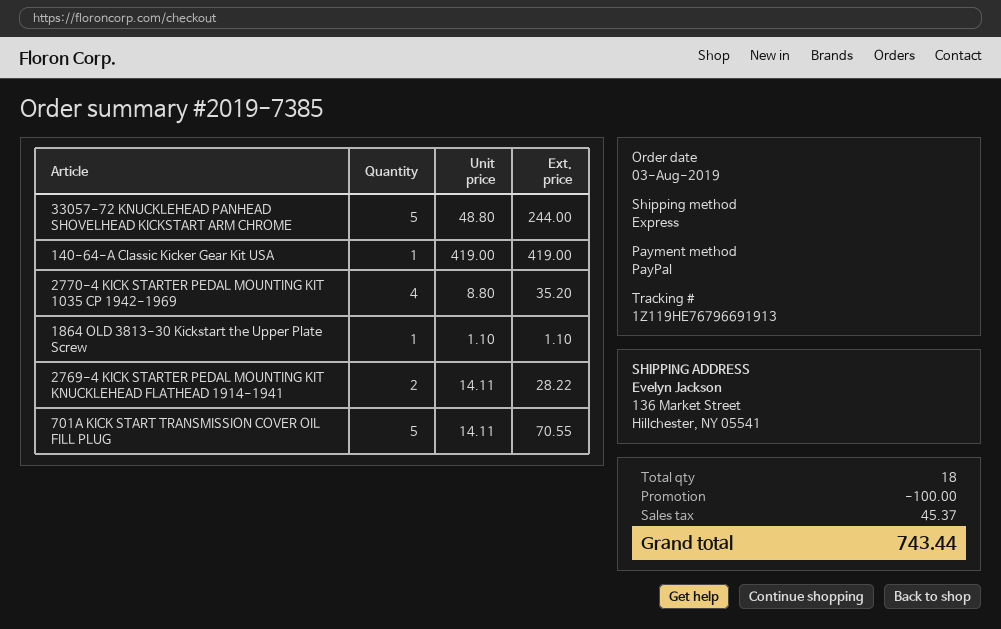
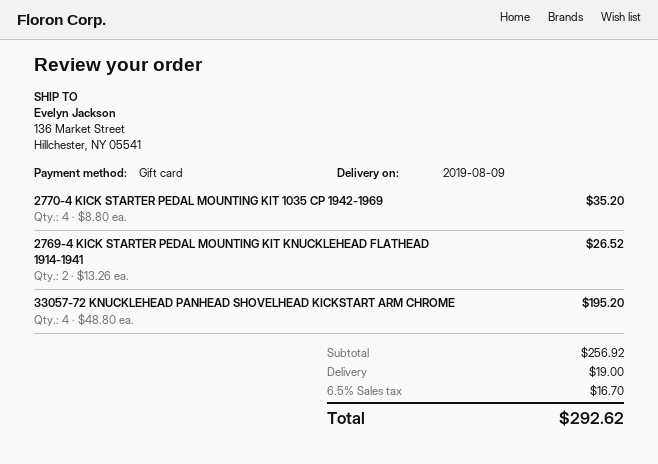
payment method: PayPal -> gift card
33057-72 KNUCKLEHEAD PANHEAD SHOVELHEAD KICKSTART ARM CHROME: 5 x 48.80 = 244.00 -> 4 x 48.80 = 195.20
140-64-A Classic Kicker Gear Kit USA: 1 x 419.00 = 419.00 -> none
1864 OLD 3813-30 Kickstart the Upper Plate Screw: 1 x 1.10 = 1.10 -> none
2769-4 KICK STARTER PEDAL MOUNTING KIT KNUCKLEHEAD FLATHEAD 1914-1941: 2 x 14.11 = 28.22 -> 2 x 13.26 = 26.52
701A KICK START TRANSMISSION COVER OIL FILL PLUG: 5 x 14.11 = 70.55 -> none
discount: 100.00 -> none
shipping: none -> 19.00
tax: 45.37 -> 16.70
total: 743.44 -> 292.62

